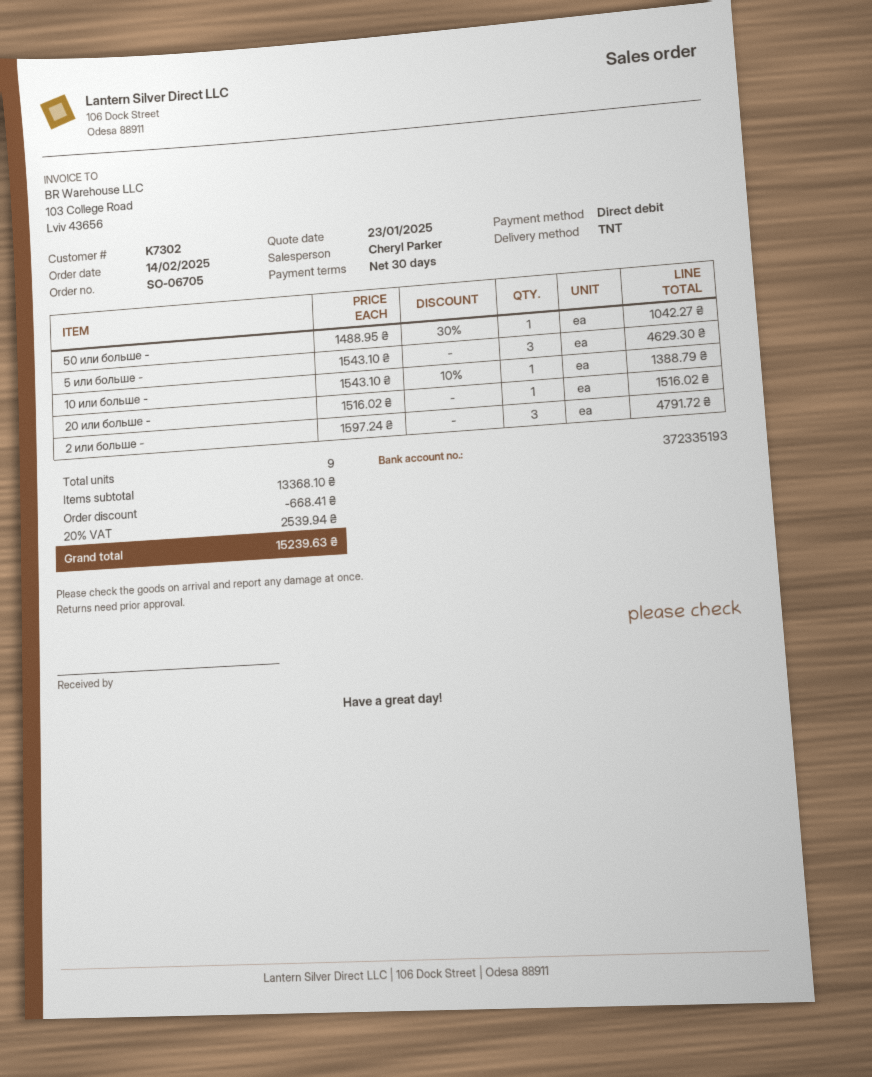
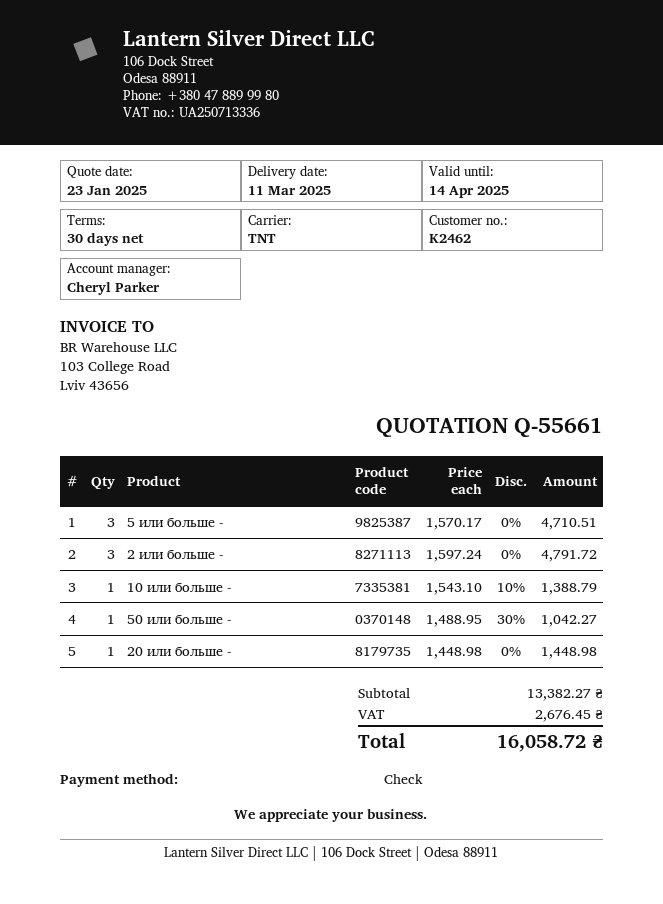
customer number: K7302 -> K2462
payment method: direct debit -> cheque
5 или больше -: 3 x 1543.10 = 4629.30 -> 3 x 1570.17 = 4710.51
20 или больше -: 1 x 1516.02 = 1516.02 -> 1 x 1448.98 = 1448.98
subtotal: 13368.10 -> 13382.27
discount: 668.41 -> none
tax: 2539.94 -> 2676.45
total: 15239.63 -> 16058.72

